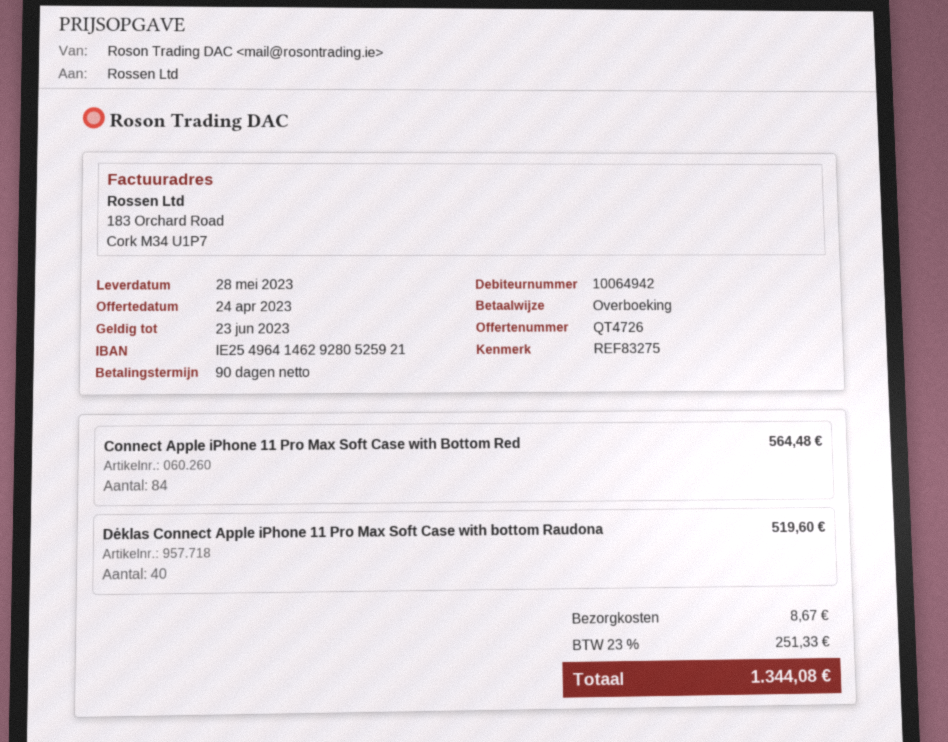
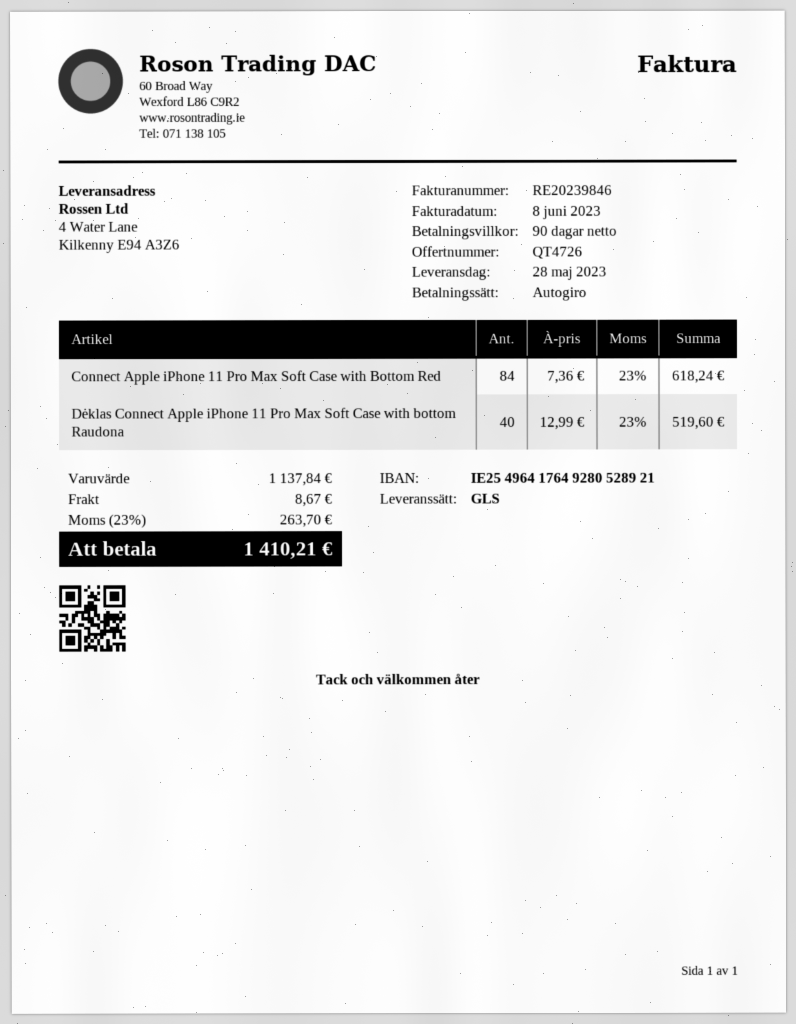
payment method: bank transfer -> direct debit
bank account: IE25496414629280525921 -> IE25496417649280528921
Connect Apple iPhone 11 Pro Max Soft Case with Bottom Red: 84 for 564.48 -> 84 for 618.24
tax: 23% = 251.33 -> 23% = 263.70
total: 1344.08 -> 1410.21

